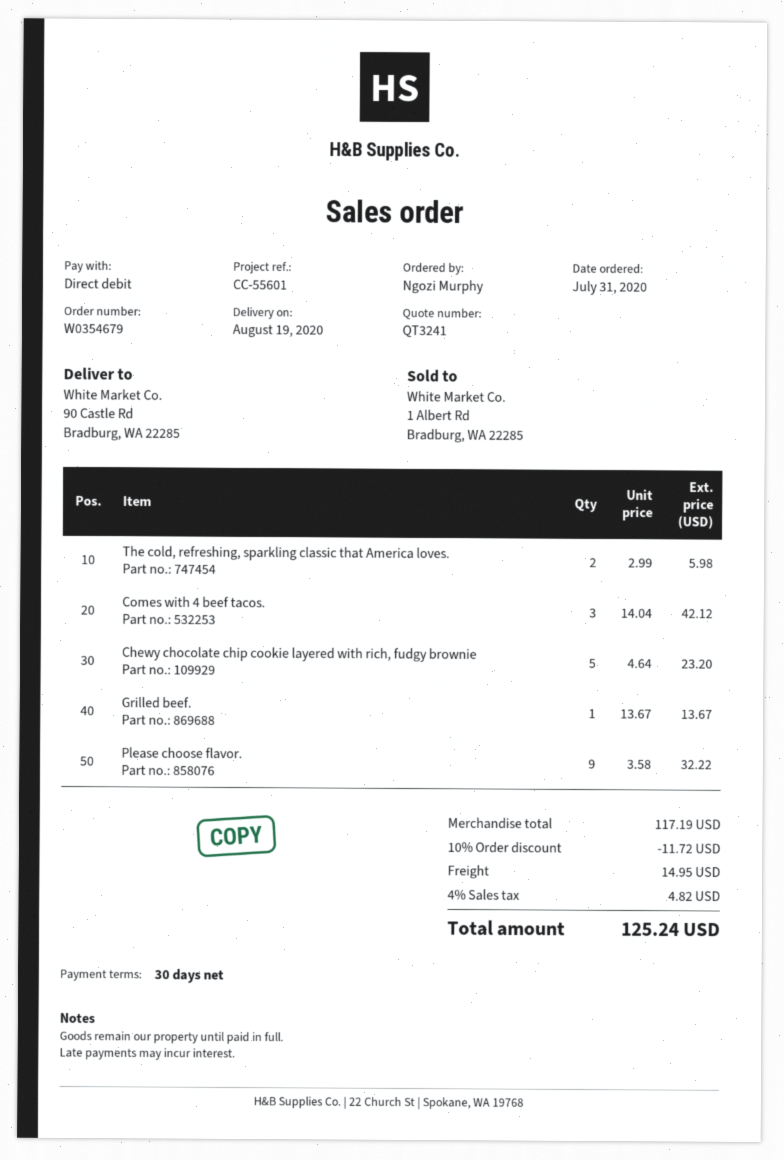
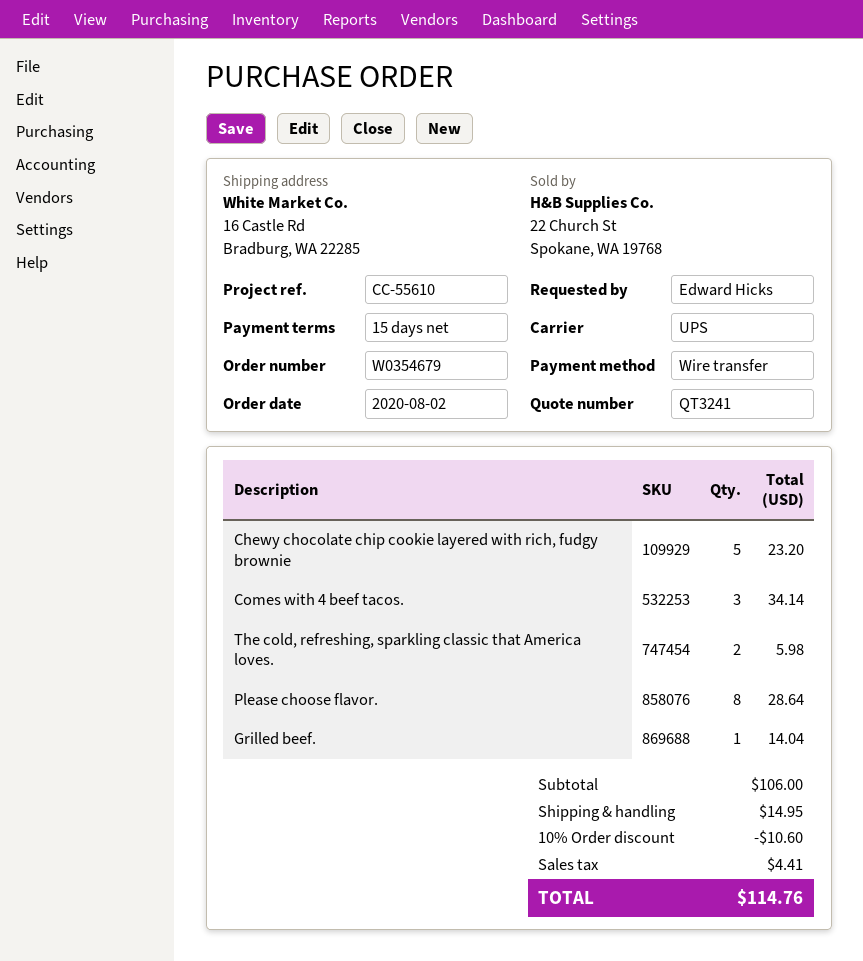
order date: 2020-07-31 -> 2020-08-02
payment terms: 30 days -> 15 days
reference: CC-55601 -> CC-55610
ordered by: Ngozi Murphy -> Edward Hicks
payment method: direct debit -> bank transfer
ship to: 90 Castle Rd, Bradburg, WA 22285 -> 16 Castle Rd, Bradburg, WA 22285
Comes with 4 beef tacos.: 3 for 42.12 -> 3 for 34.14
Grilled beef.: 1 for 13.67 -> 1 for 14.04
Please choose flavor.: 9 for 32.22 -> 8 for 28.64
subtotal: 117.19 -> 106.00
discount: 10% = 11.72 -> 10% = 10.60
tax: 4.82 -> 4.41
total: 125.24 -> 114.76

